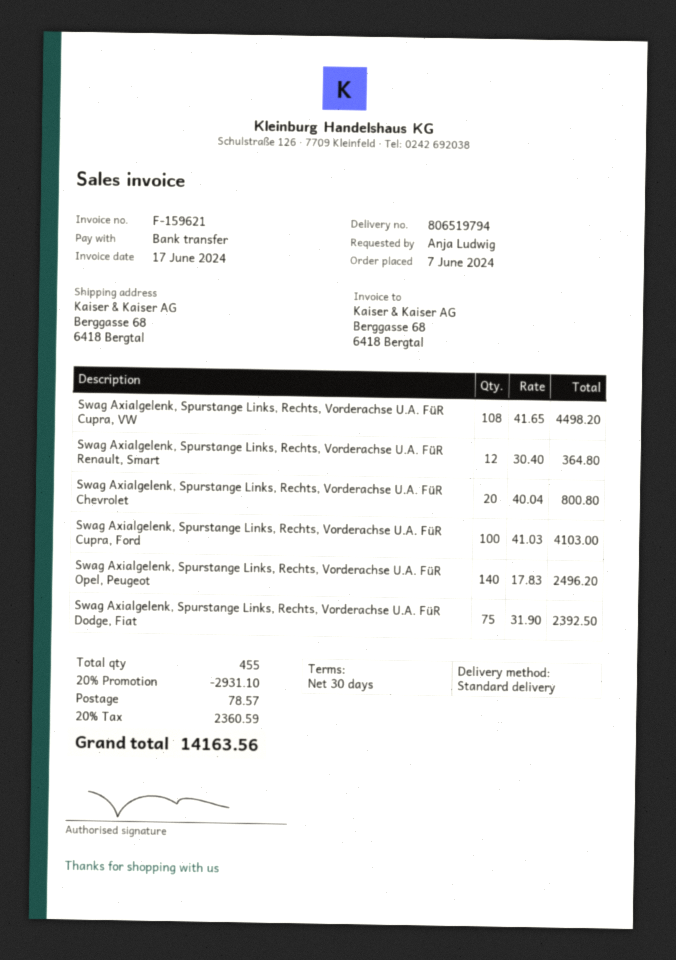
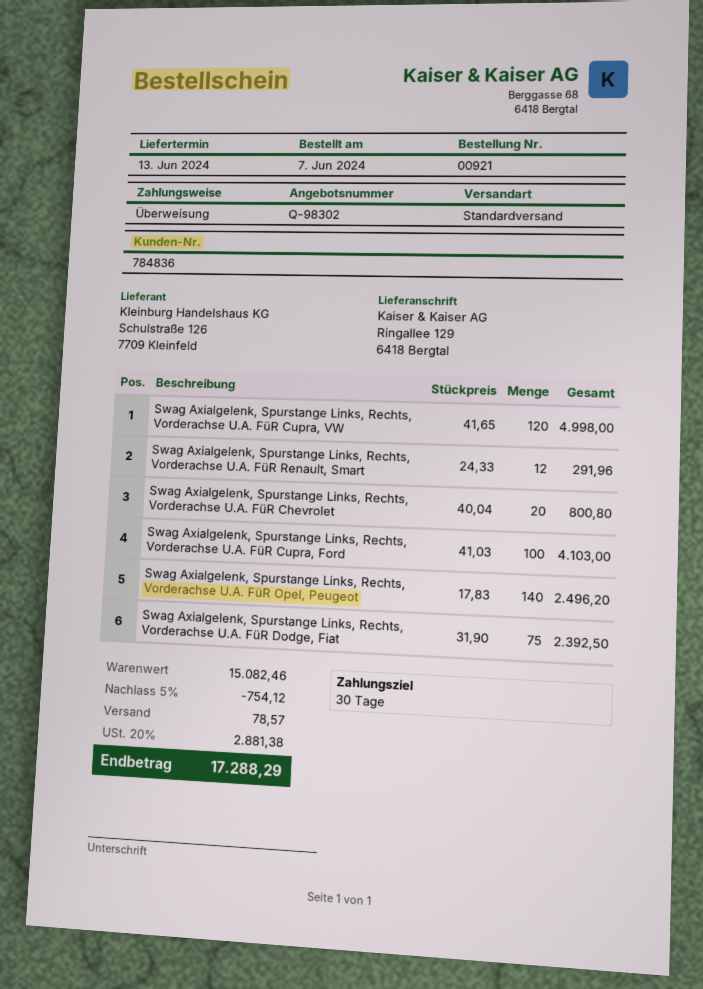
ship to: Berggasse 68, 6418 Bergtal -> Ringallee 129, 6418 Bergtal
Swag Axialgelenk, Spurstange Links, Rechts, Vorderachse U.A. FüR Cupra, VW: 108 x 41.65 = 4498.20 -> 120 x 41.65 = 4998.00
Swag Axialgelenk, Spurstange Links, Rechts, Vorderachse U.A. FüR Renault, Smart: 12 x 30.40 = 364.80 -> 12 x 24.33 = 291.96
discount: 20% = 2931.10 -> 5% = 754.12
tax: 20% = 2360.59 -> 20% = 2881.38
total: 14163.56 -> 17288.29

